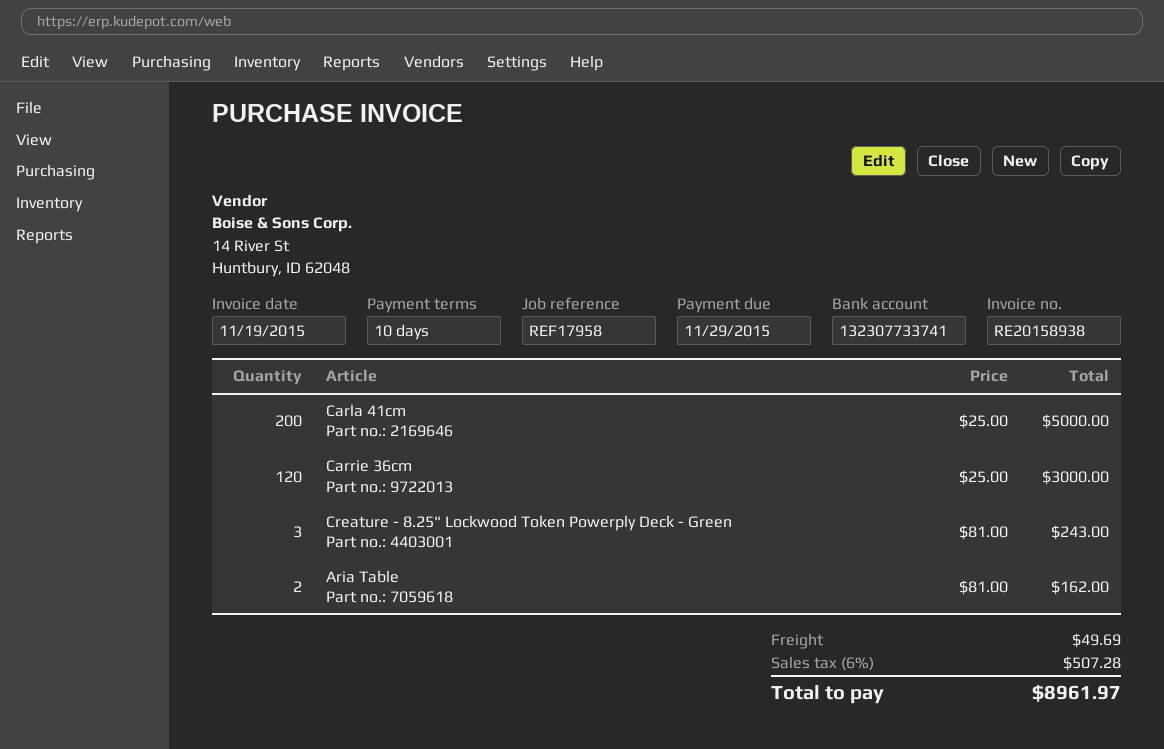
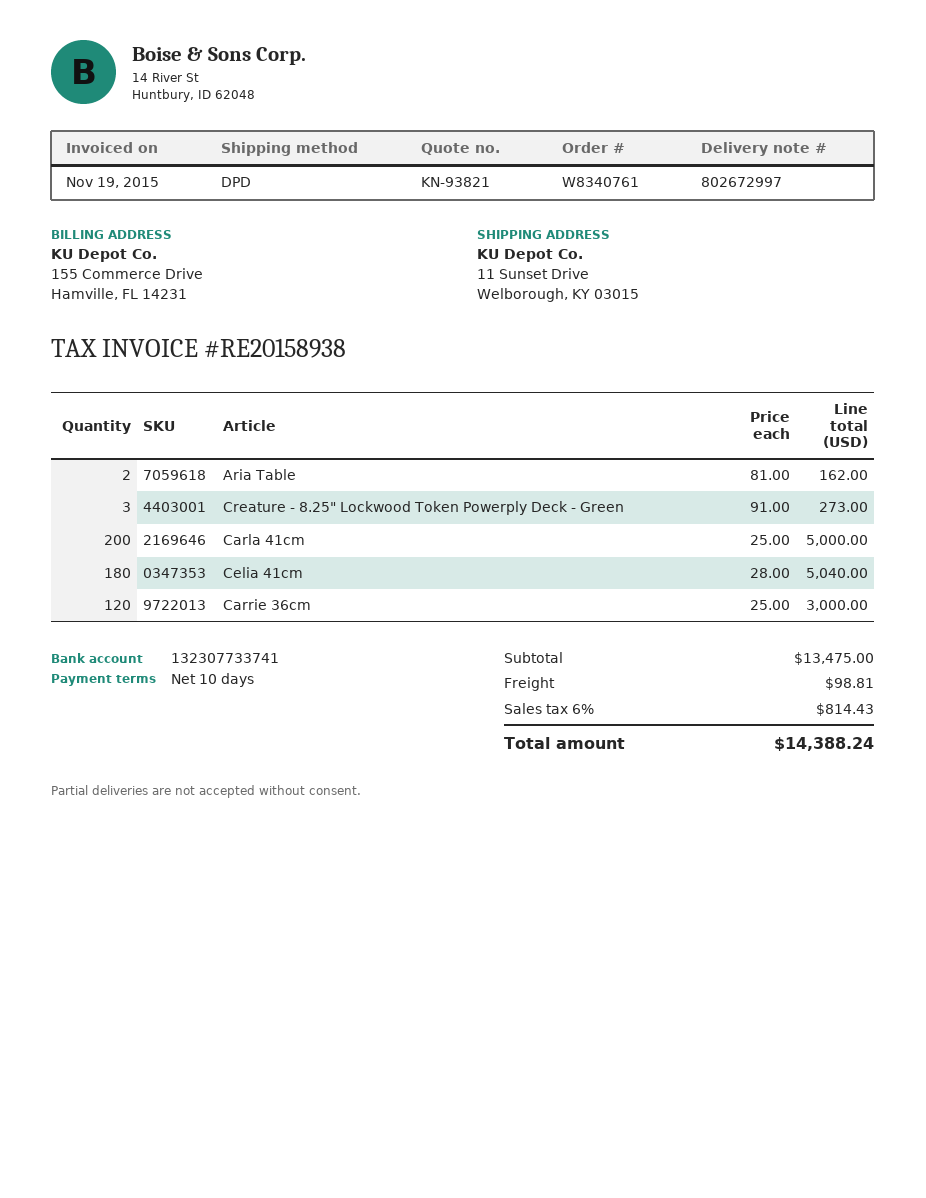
Creature - 8.25" Lockwood Token Powerply Deck - Green: 3 x 81.00 = 243.00 -> 3 x 91.00 = 273.00
Celia 41cm: none -> 180 x 28.00 = 5040.00
shipping: 49.69 -> 98.81
tax: 6% = 507.28 -> 6% = 814.43
total: 8961.97 -> 14388.24

